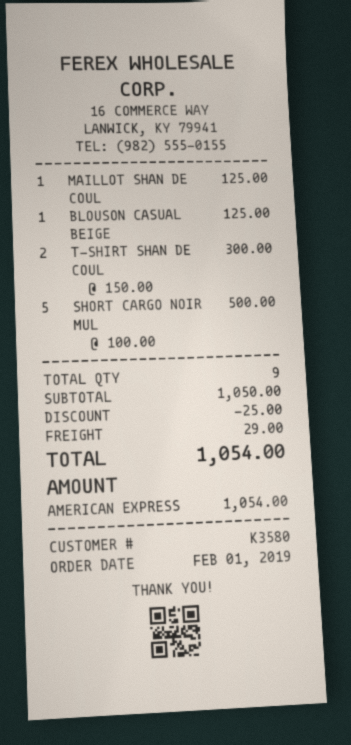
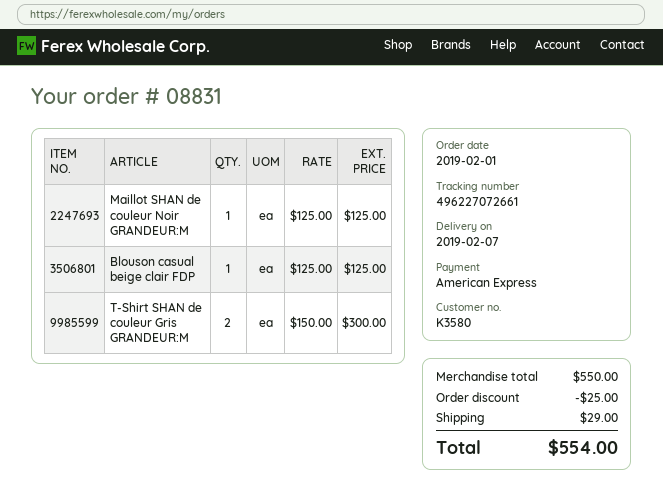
SHORT CARGO NOIR MUL: 5 x 100.00 = 500.00 -> none
subtotal: 1050.00 -> 550.00
total: 1054.00 -> 554.00

